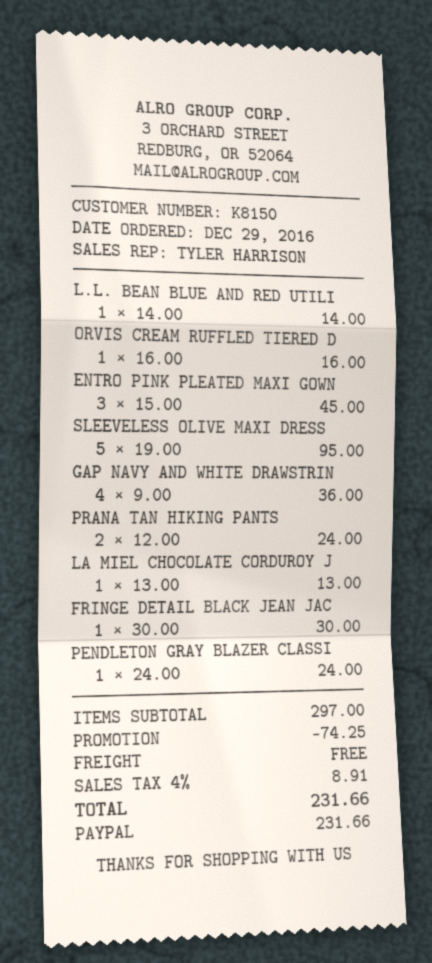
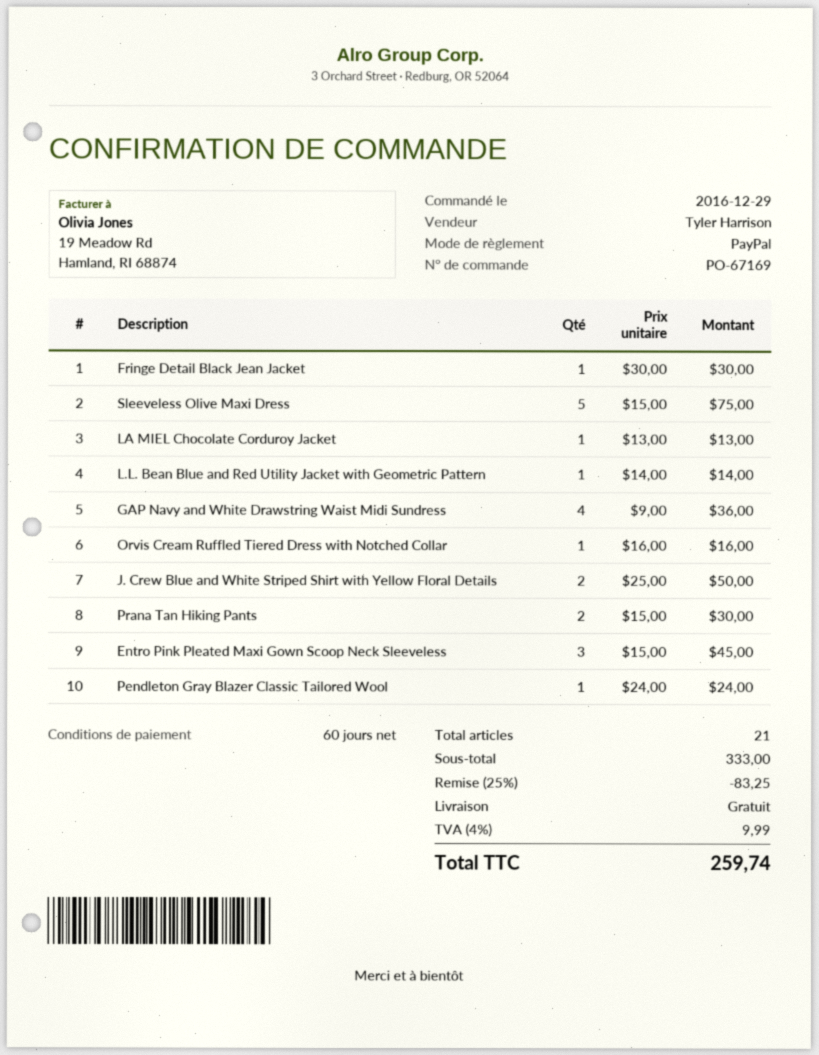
SLEEVELESS OLIVE MAXI DRESS: 5 x 19.00 = 95.00 -> 5 x 15.00 = 75.00
PRANA TAN HIKING PANTS: 2 x 12.00 = 24.00 -> 2 x 15.00 = 30.00
J. Crew Blue and White Striped Shirt with Yellow Floral Details: none -> 2 x 25.00 = 50.00
subtotal: 297.00 -> 333.00
discount: 74.25 -> 83.25
tax: 4% = 8.91 -> 4% = 9.99
total: 231.66 -> 259.74

